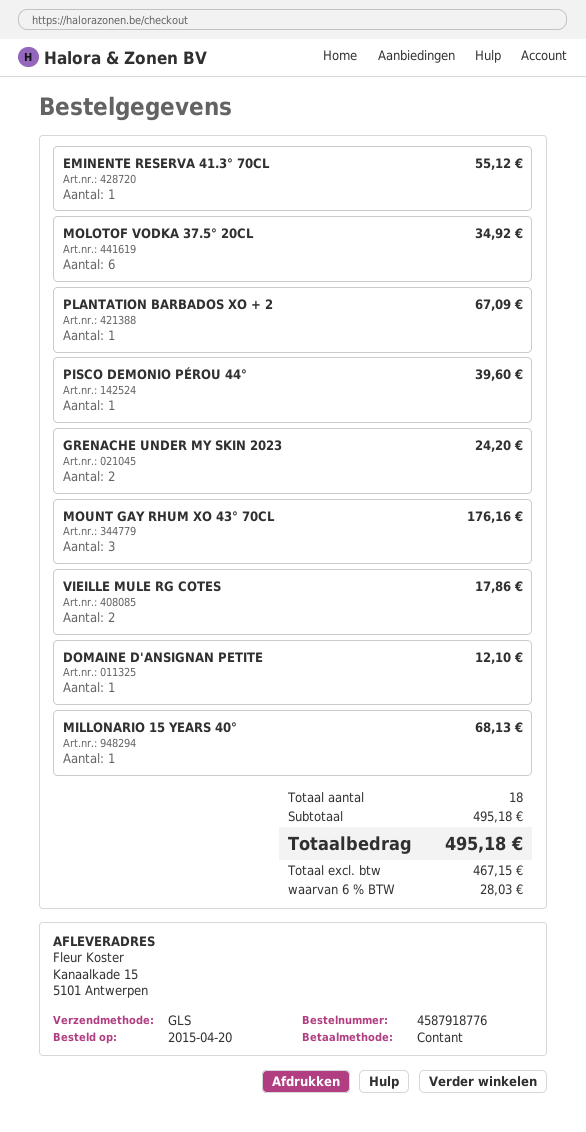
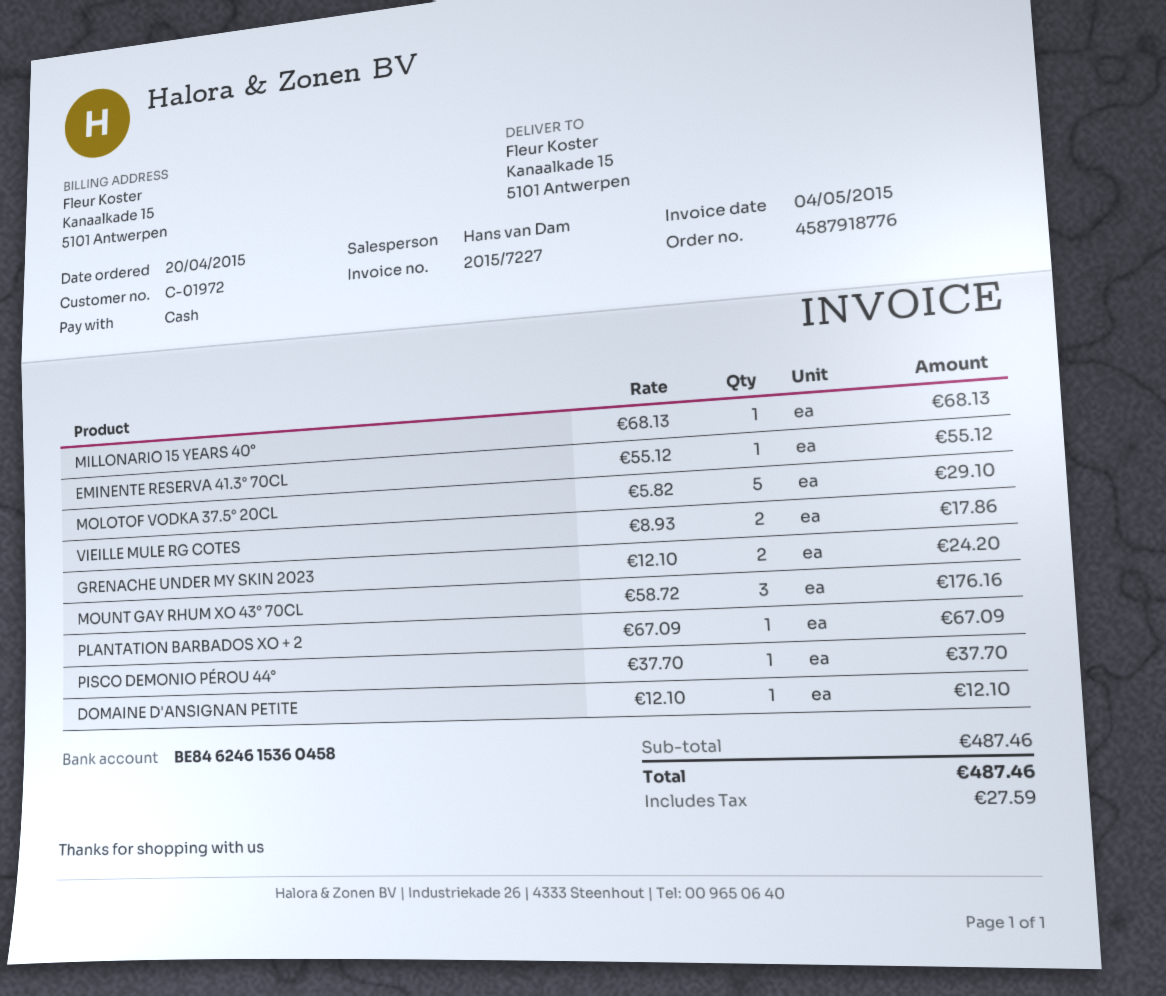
MOLOTOF VODKA 37.5° 20CL: 6 for 34.92 -> 5 for 29.10
PISCO DEMONIO PÉROU 44°: 1 for 39.60 -> 1 for 37.70
subtotal: 495.18 -> 487.46
tax: 28.03 -> 27.59
total: 495.18 -> 487.46

